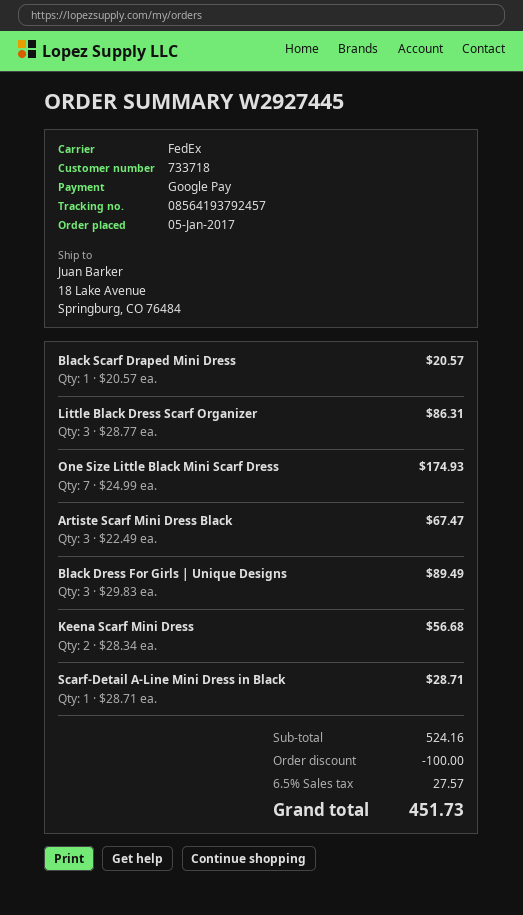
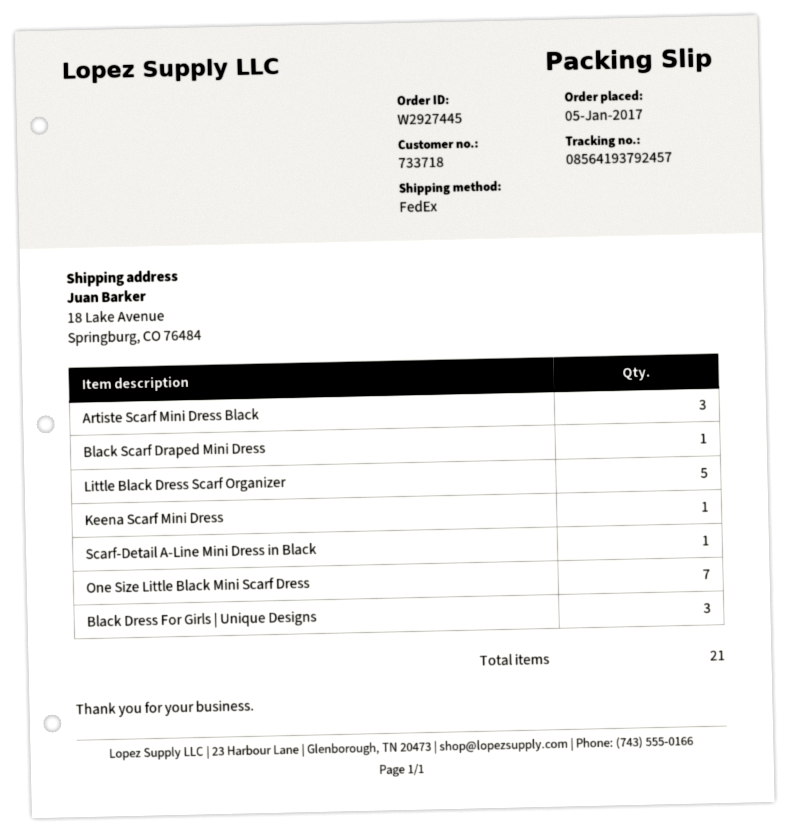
Little Black Dress Scarf Organizer: 3 -> 5
Keena Scarf Mini Dress: 2 -> 1

